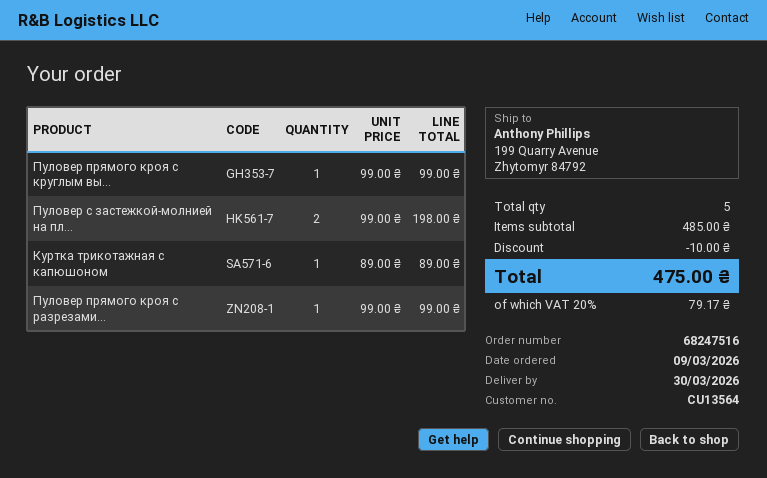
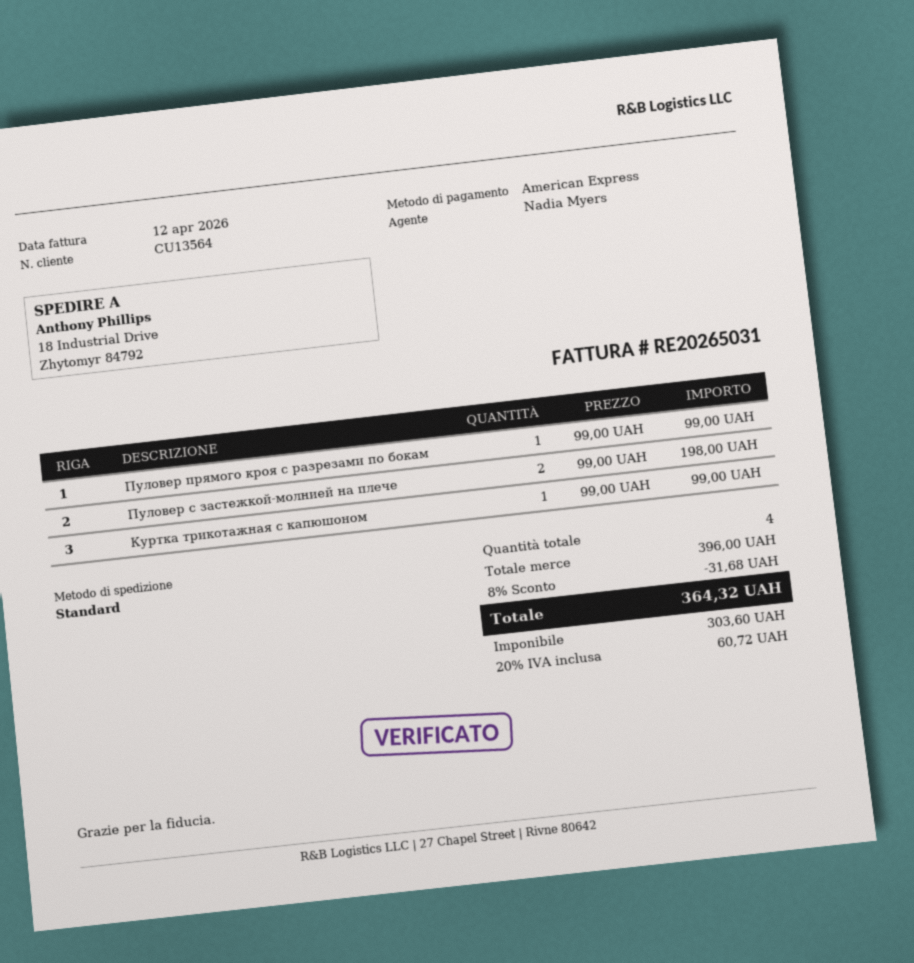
ship to: 199 Quarry Avenue, Zhytomyr 84792 -> 18 Industrial Drive, Zhytomyr 84792
Пуловер прямого кроя с круглым вы...: 1 x 99.00 = 99.00 -> none
Куртка трикотажная с капюшоном: 1 x 89.00 = 89.00 -> 1 x 99.00 = 99.00
total quantity: 5 -> 4
subtotal: 485.00 -> 396.00
discount: 10.00 -> 31.68
tax: 20% = 79.17 -> 20% = 60.72
total: 475.00 -> 364.32

